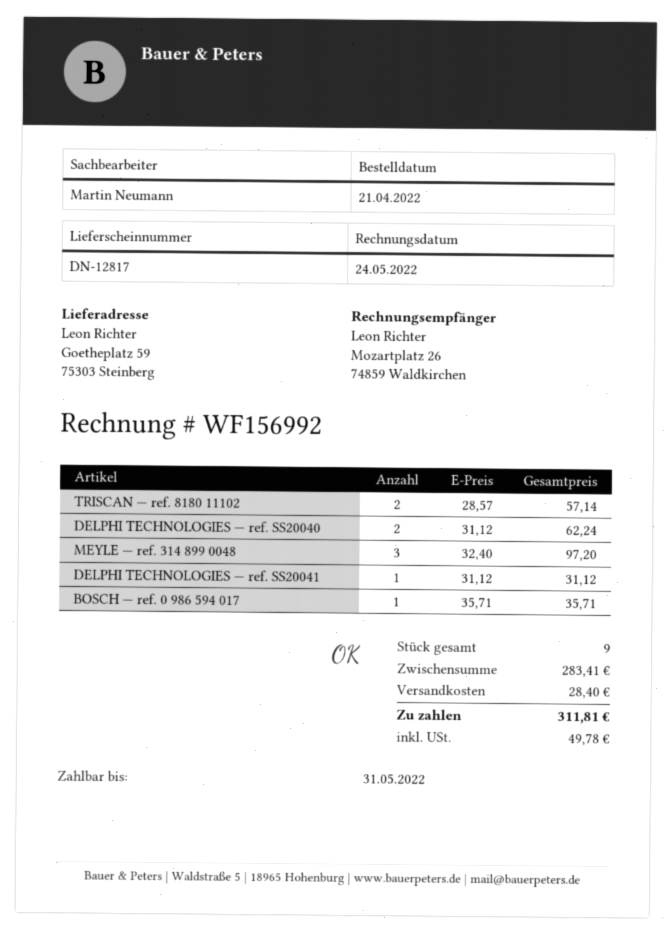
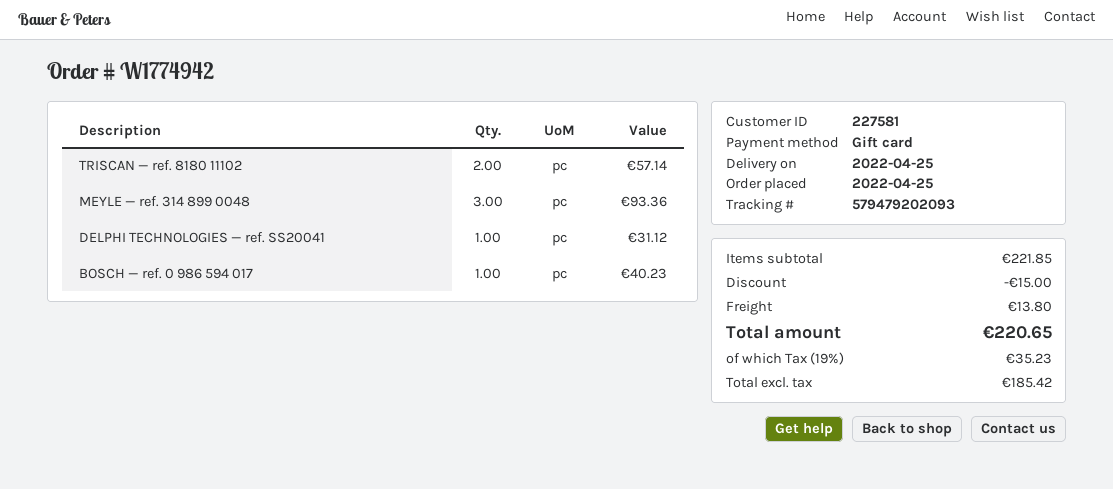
order date: 2022-04-21 -> 2022-04-25
DELPHI TECHNOLOGIES — ref. SS20040: 2 for 62.24 -> none
MEYLE — ref. 314 899 0048: 3 for 97.20 -> 3 for 93.36
BOSCH — ref. 0 986 594 017: 1 for 35.71 -> 1 for 40.23
subtotal: 283.41 -> 221.85
discount: none -> 15.00
shipping: 28.40 -> 13.80
tax: 49.78 -> 35.23
total: 311.81 -> 220.65

